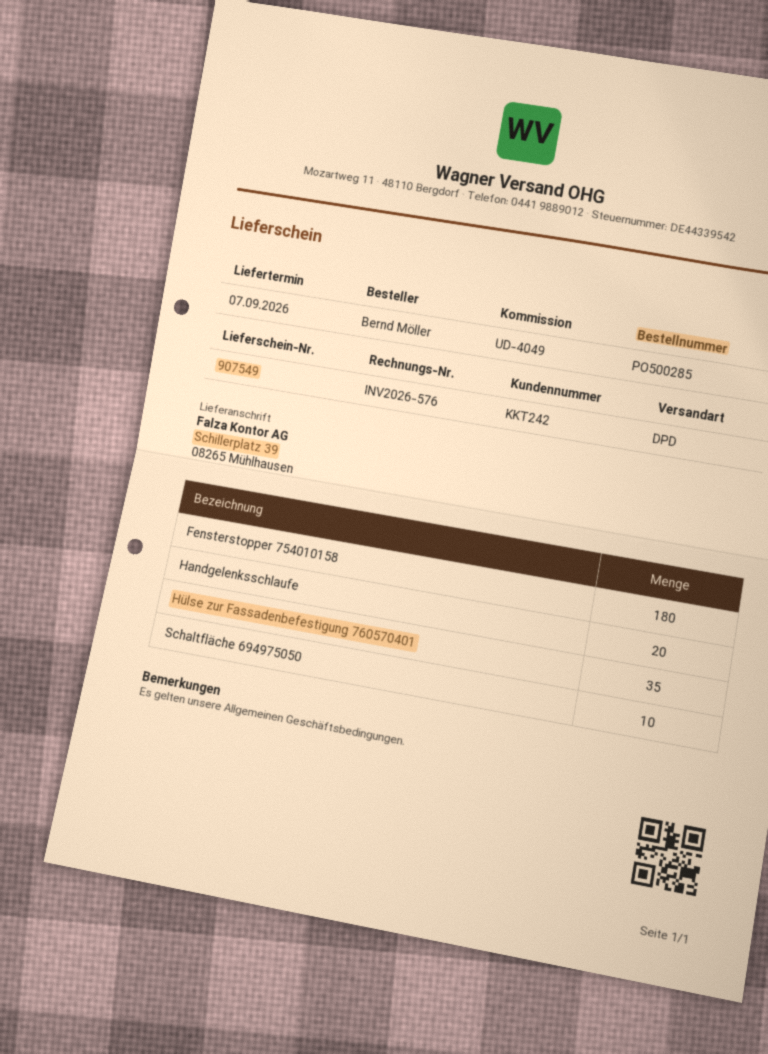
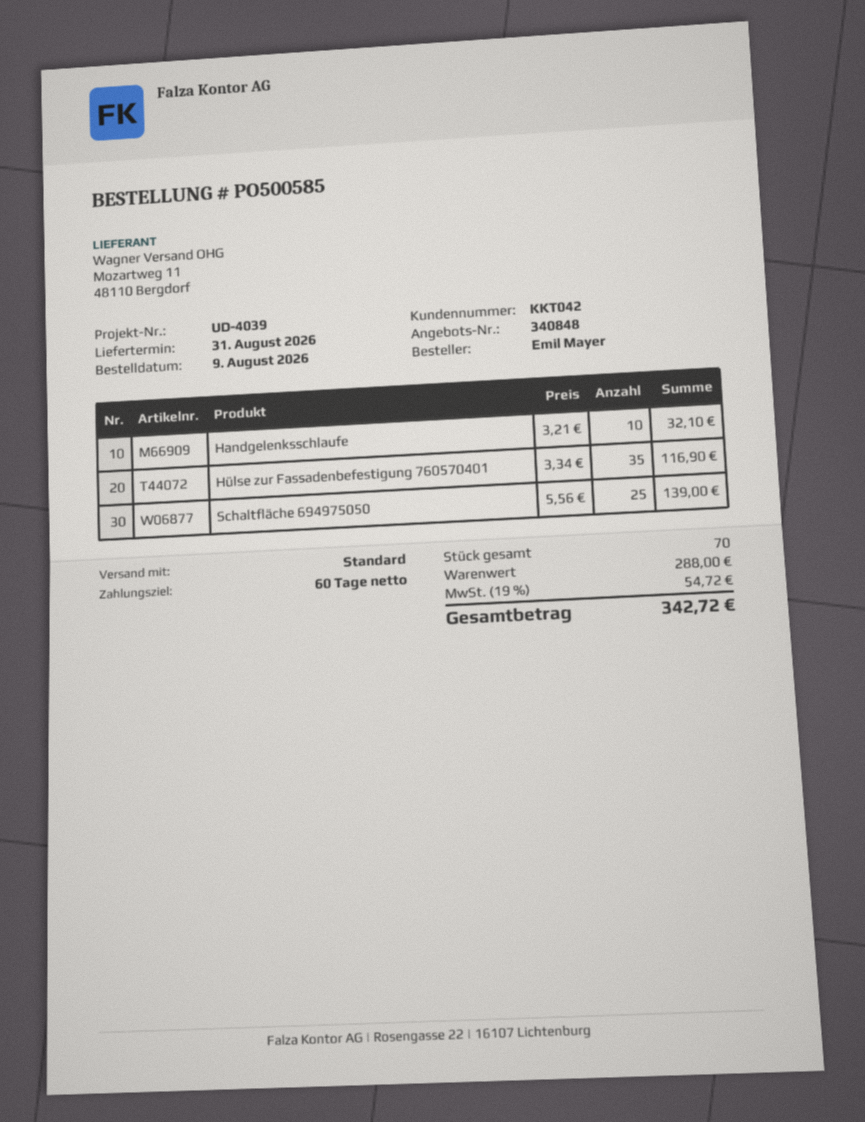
order number: PO500285 -> PO500585
delivery date: 2026-09-07 -> 2026-08-31
customer number: KKT242 -> KKT042
reference: UD-4049 -> UD-4039
ordered by: Bernd Möller -> Emil Mayer
shipping method: DPD -> standard
Fensterstopper 754010158: 180 -> none
Handgelenksschlaufe: 20 -> 10
Schaltfläche 694975050: 10 -> 25

